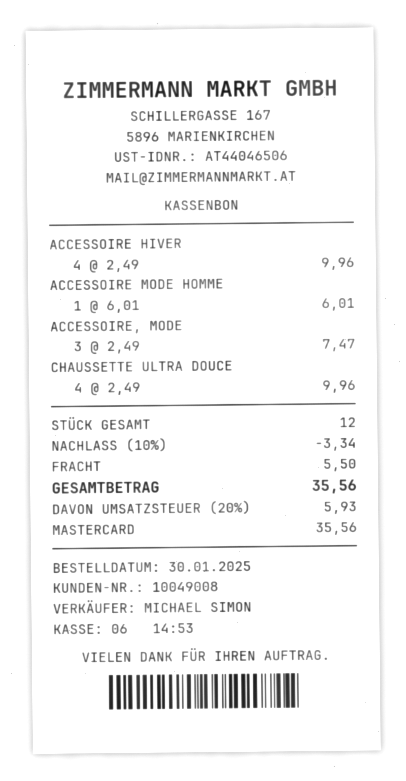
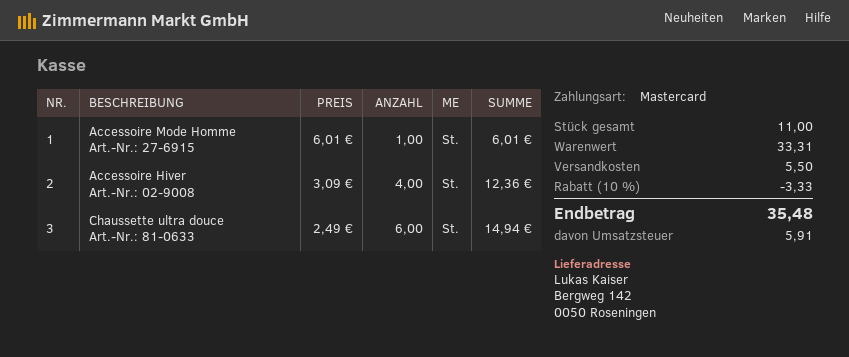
ACCESSOIRE HIVER: 4 x 2.49 = 9.96 -> 4 x 3.09 = 12.36
ACCESSOIRE, MODE: 3 x 2.49 = 7.47 -> none
CHAUSSETTE ULTRA DOUCE: 4 x 2.49 = 9.96 -> 6 x 2.49 = 14.94
total quantity: 12 -> 11
discount: 10% = 3.34 -> 10% = 3.33
tax: 5.93 -> 5.91
total: 35.56 -> 35.48

